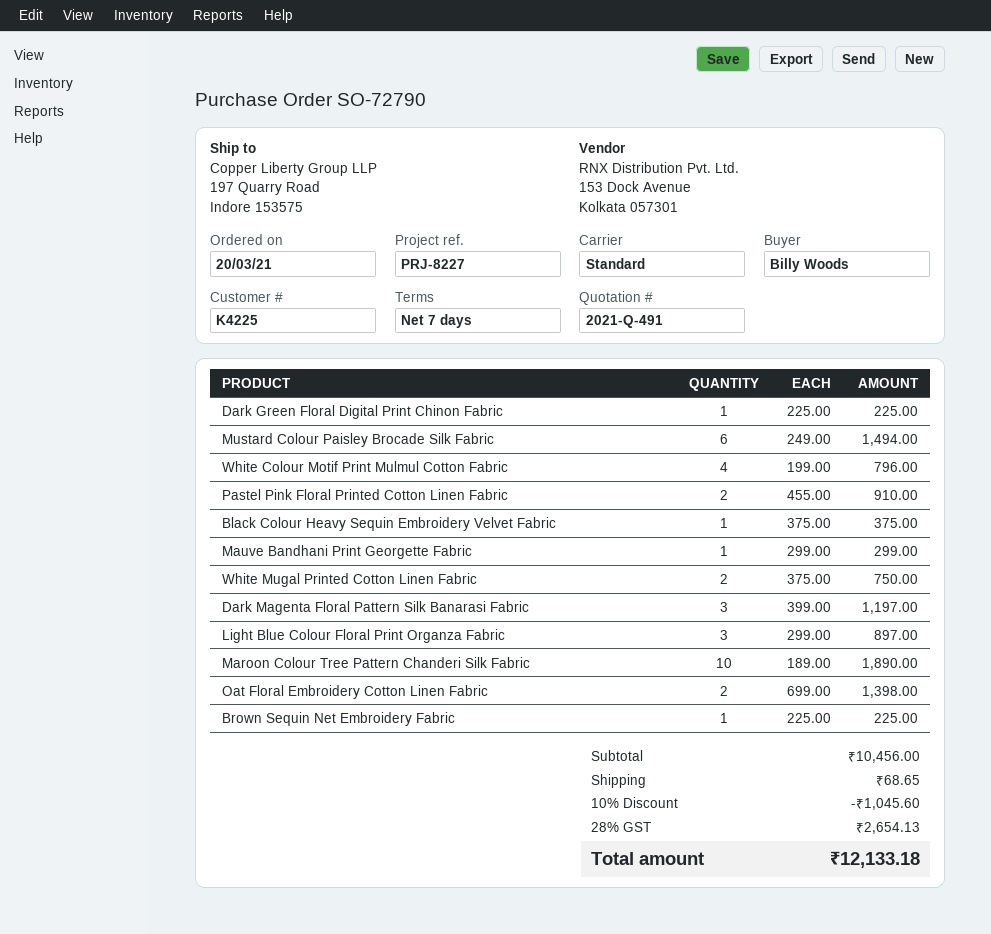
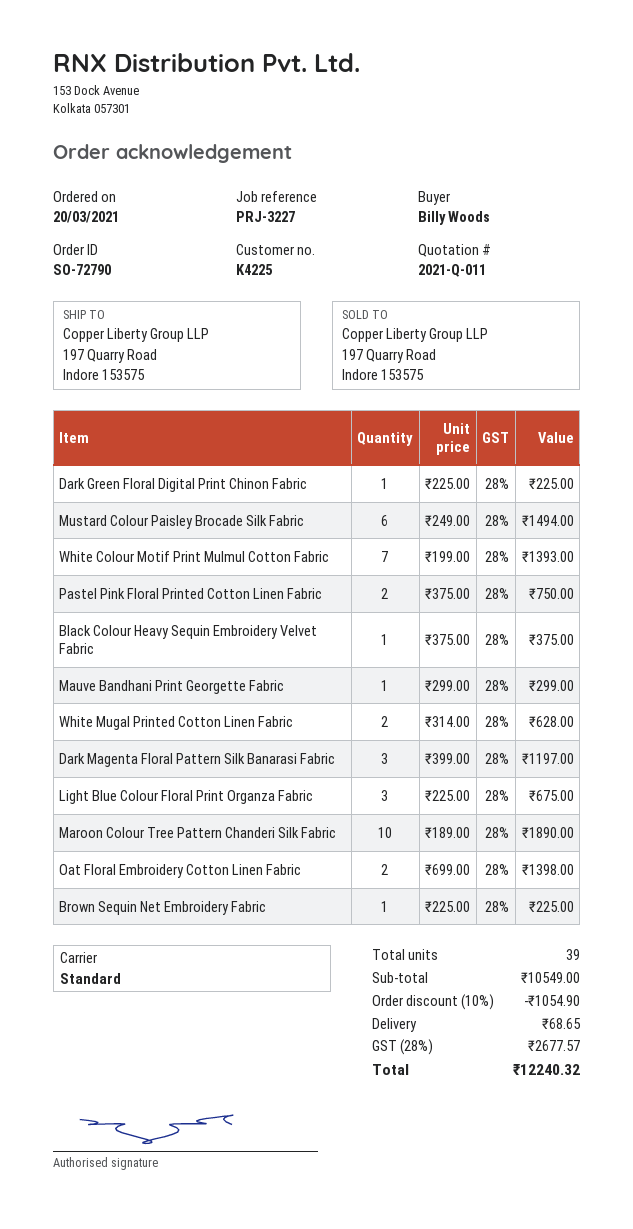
quote number: 2021-Q-491 -> 2021-Q-011
reference: PRJ-8227 -> PRJ-3227
White Colour Motif Print Mulmul Cotton Fabric: 4 x 199.00 = 796.00 -> 7 x 199.00 = 1393.00
Pastel Pink Floral Printed Cotton Linen Fabric: 2 x 455.00 = 910.00 -> 2 x 375.00 = 750.00
White Mugal Printed Cotton Linen Fabric: 2 x 375.00 = 750.00 -> 2 x 314.00 = 628.00
Light Blue Colour Floral Print Organza Fabric: 3 x 299.00 = 897.00 -> 3 x 225.00 = 675.00
subtotal: 10456.00 -> 10549.00
discount: 10% = 1045.60 -> 10% = 1054.90
tax: 28% = 2654.13 -> 28% = 2677.57
total: 12133.18 -> 12240.32

